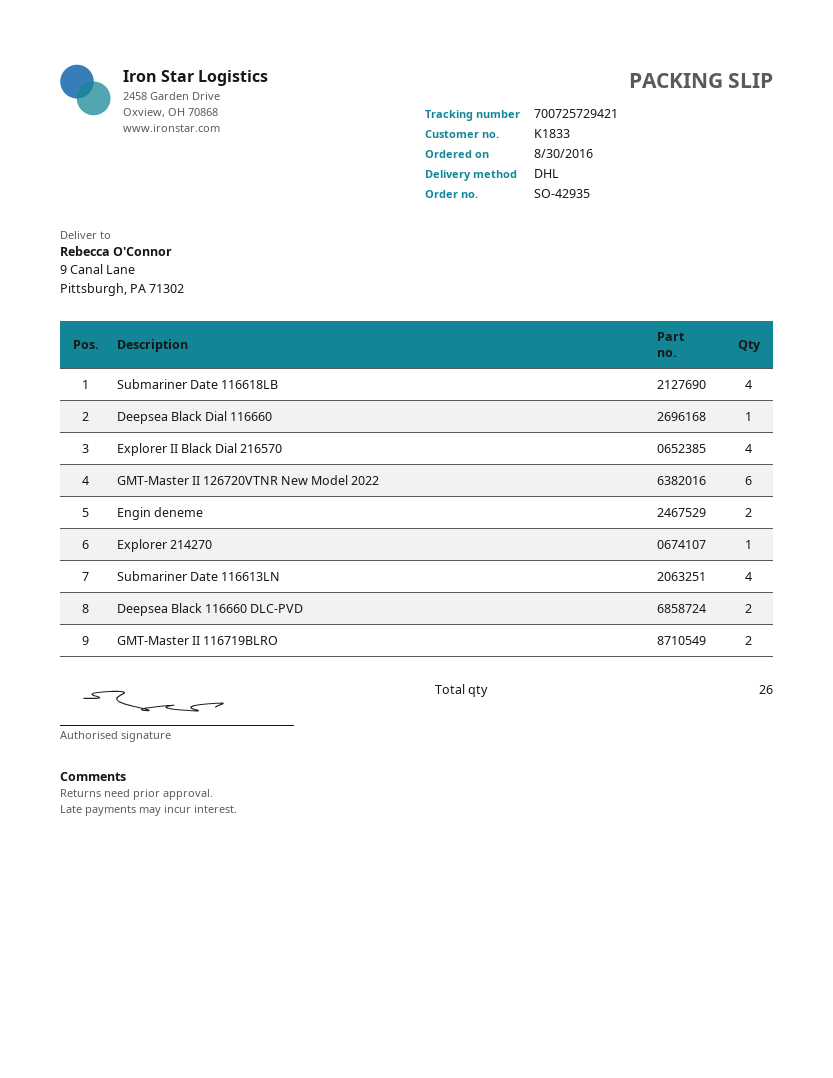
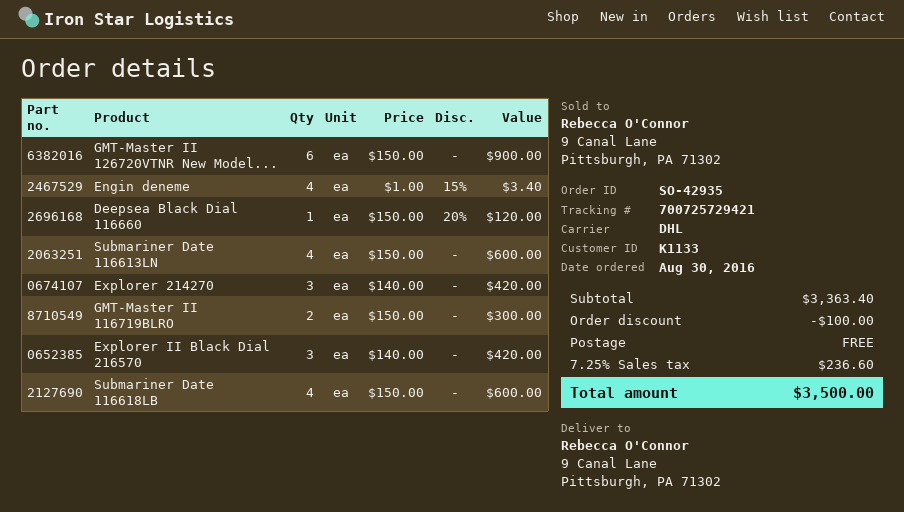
customer number: K1833 -> K1133
Explorer II Black Dial 216570: 4 -> 3
Engin deneme: 2 -> 4
Explorer 214270: 1 -> 3
Deepsea Black 116660 DLC-PVD: 2 -> none

